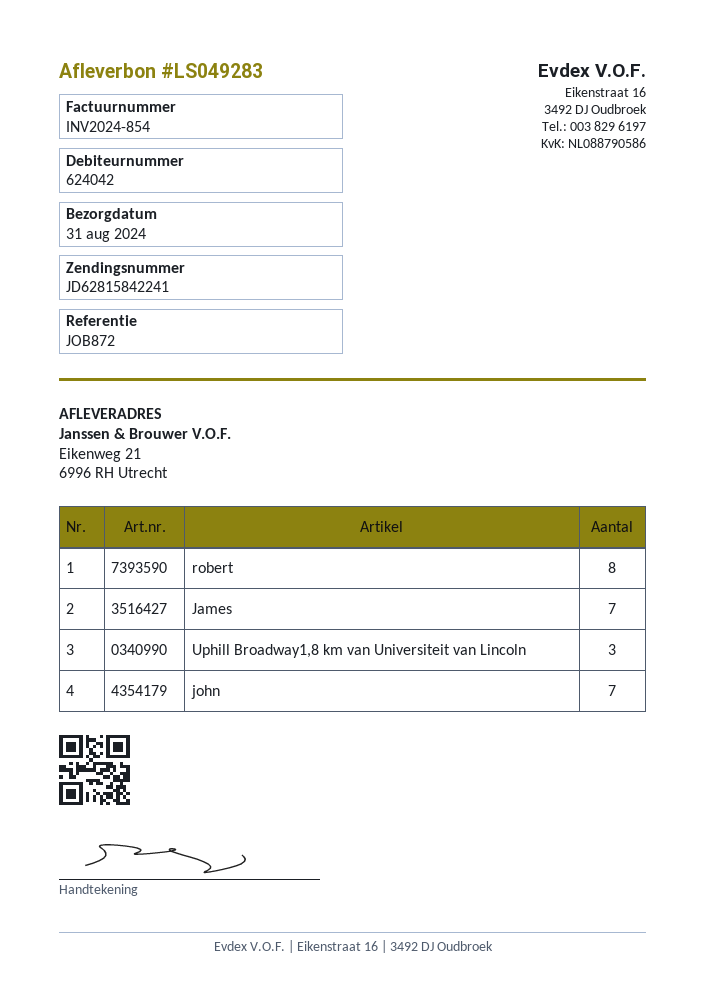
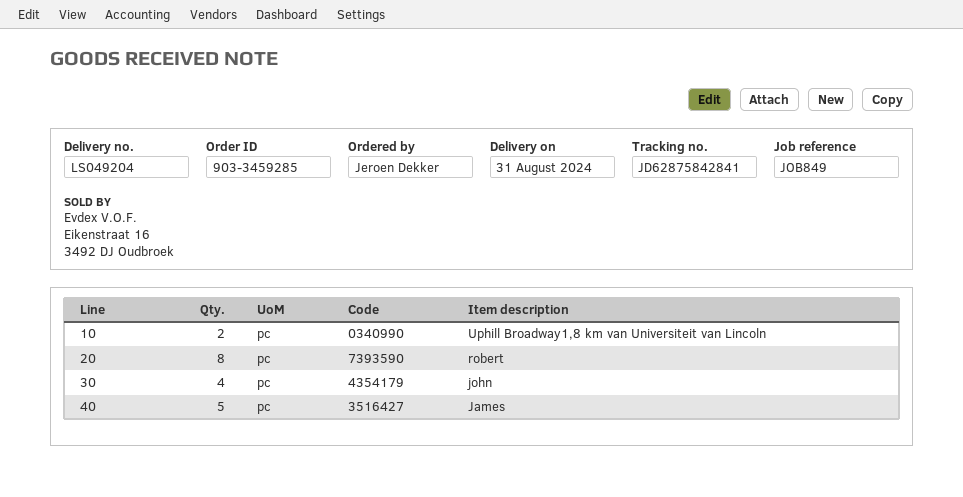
delivery note number: LS049283 -> LS049204
reference: JOB872 -> JOB849
tracking number: JD62815842241 -> JD62875842841
James: 7 -> 5
Uphill Broadway1,8 km van Universiteit van Lincoln: 3 -> 2
john: 7 -> 4

